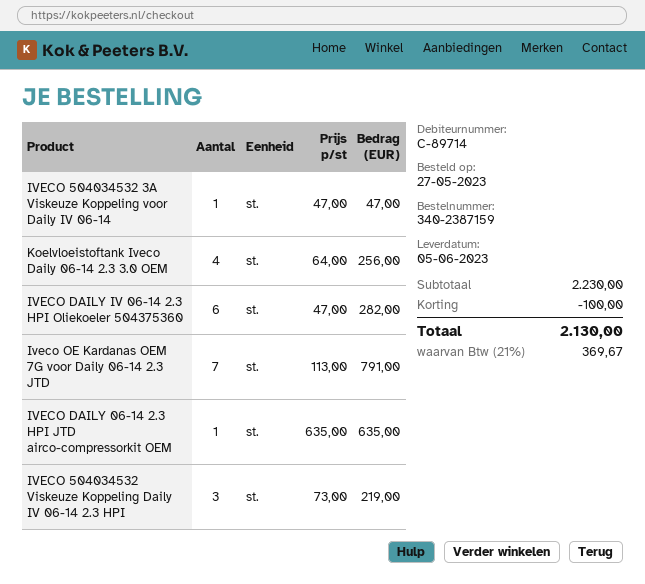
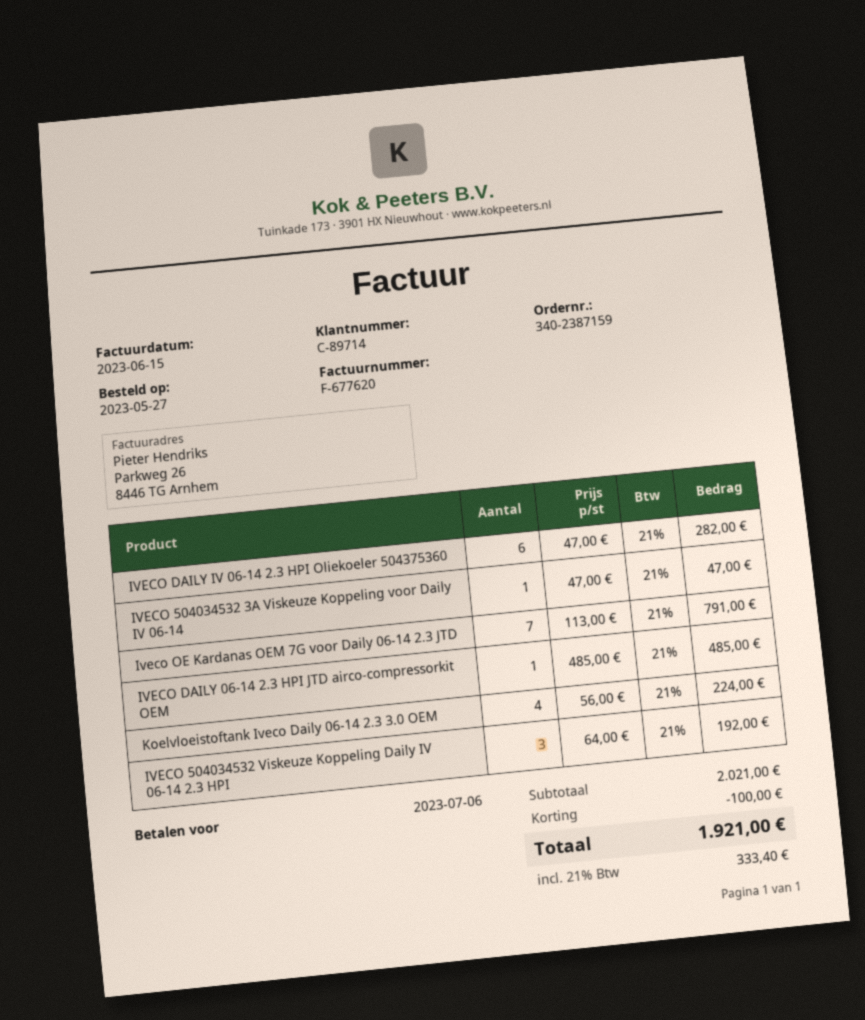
Koelvloeistoftank Iveco Daily 06-14 2.3 3.0 OEM: 4 x 64.00 = 256.00 -> 4 x 56.00 = 224.00
IVECO DAILY 06-14 2.3 HPI JTD airco-compressorkit OEM: 1 x 635.00 = 635.00 -> 1 x 485.00 = 485.00
IVECO 504034532 Viskeuze Koppeling Daily IV 06-14 2.3 HPI: 3 x 73.00 = 219.00 -> 3 x 64.00 = 192.00
subtotal: 2230.00 -> 2021.00
tax: 21% = 369.67 -> 21% = 333.40
total: 2130.00 -> 1921.00

